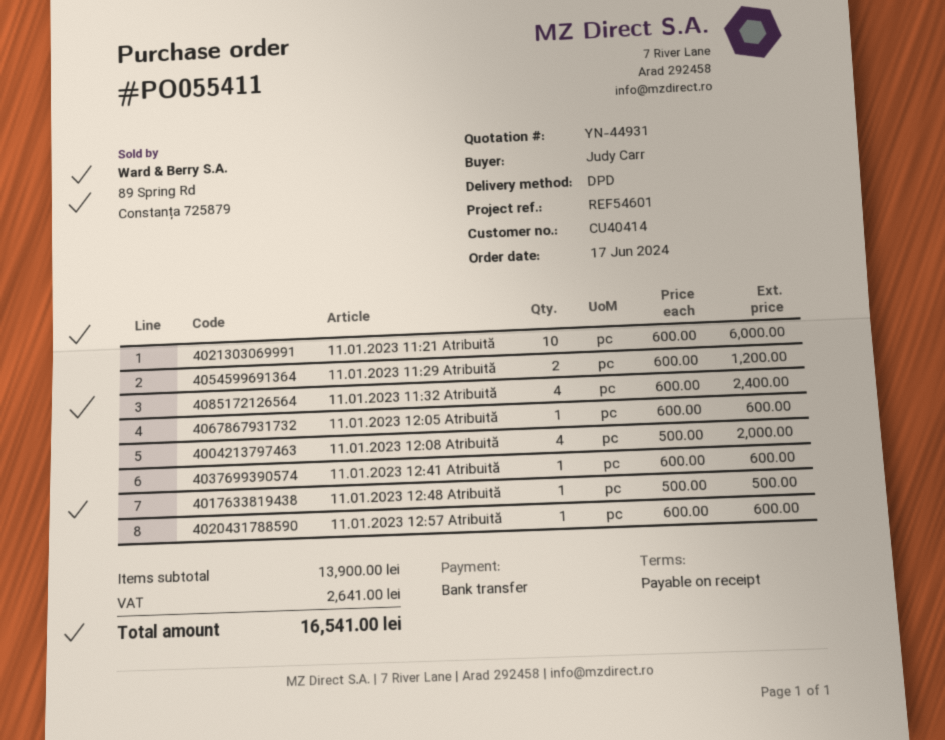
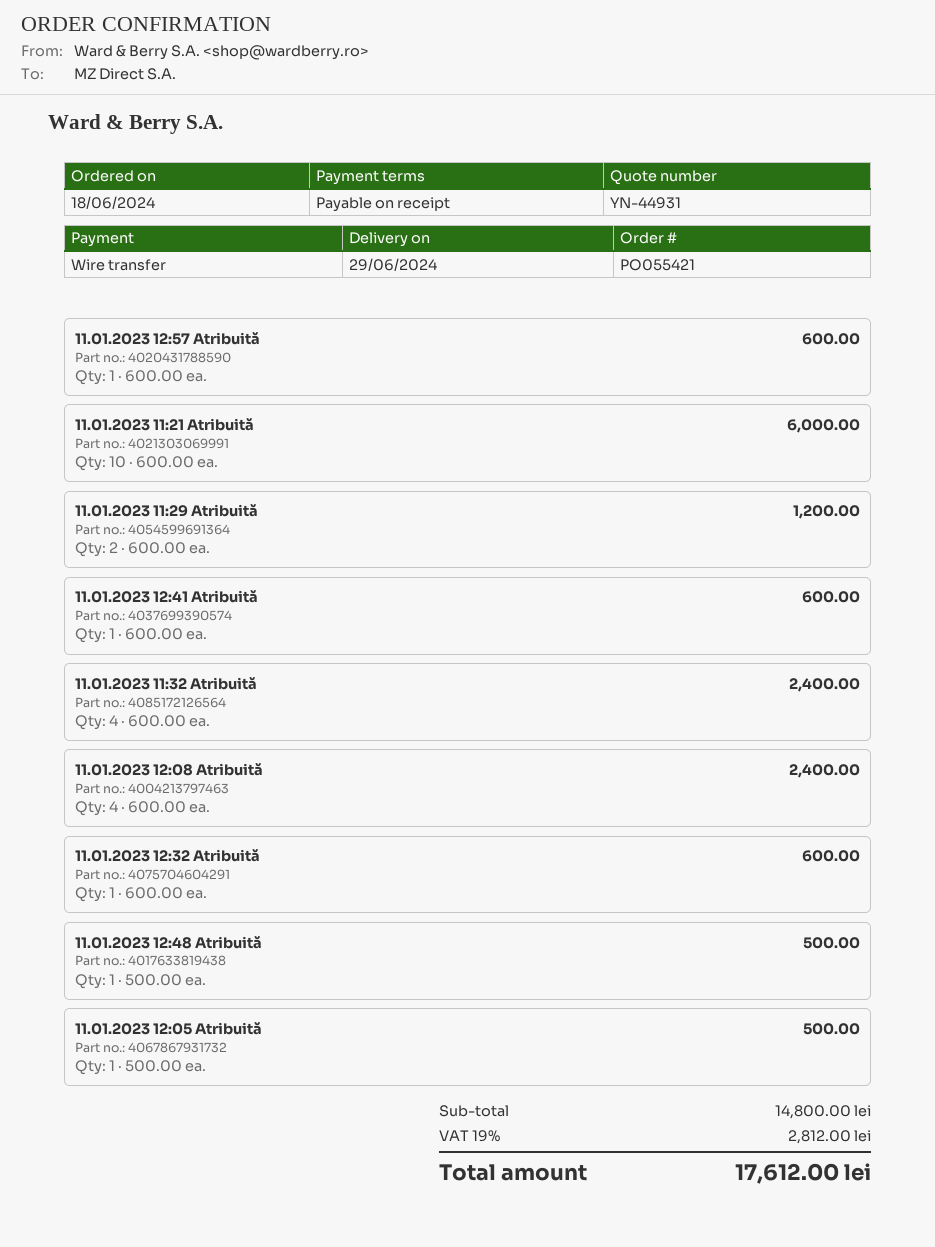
order number: PO055411 -> PO055421
order date: 2024-06-17 -> 2024-06-18
11.01.2023 12:05 Atribuită: 1 x 600.00 = 600.00 -> 1 x 500.00 = 500.00
11.01.2023 12:08 Atribuită: 4 x 500.00 = 2000.00 -> 4 x 600.00 = 2400.00
11.01.2023 12:32 Atribuită: none -> 1 x 600.00 = 600.00
subtotal: 13900.00 -> 14800.00
tax: 2641.00 -> 2812.00
total: 16541.00 -> 17612.00

